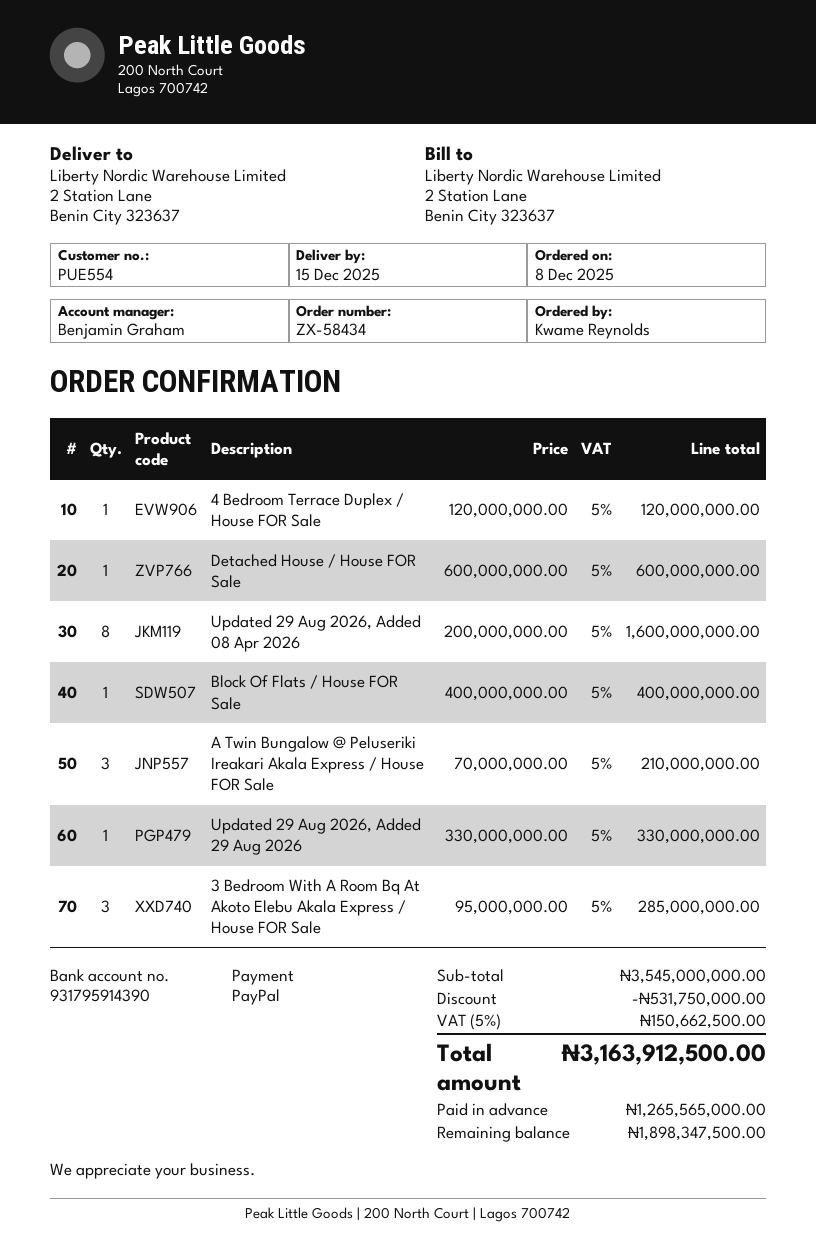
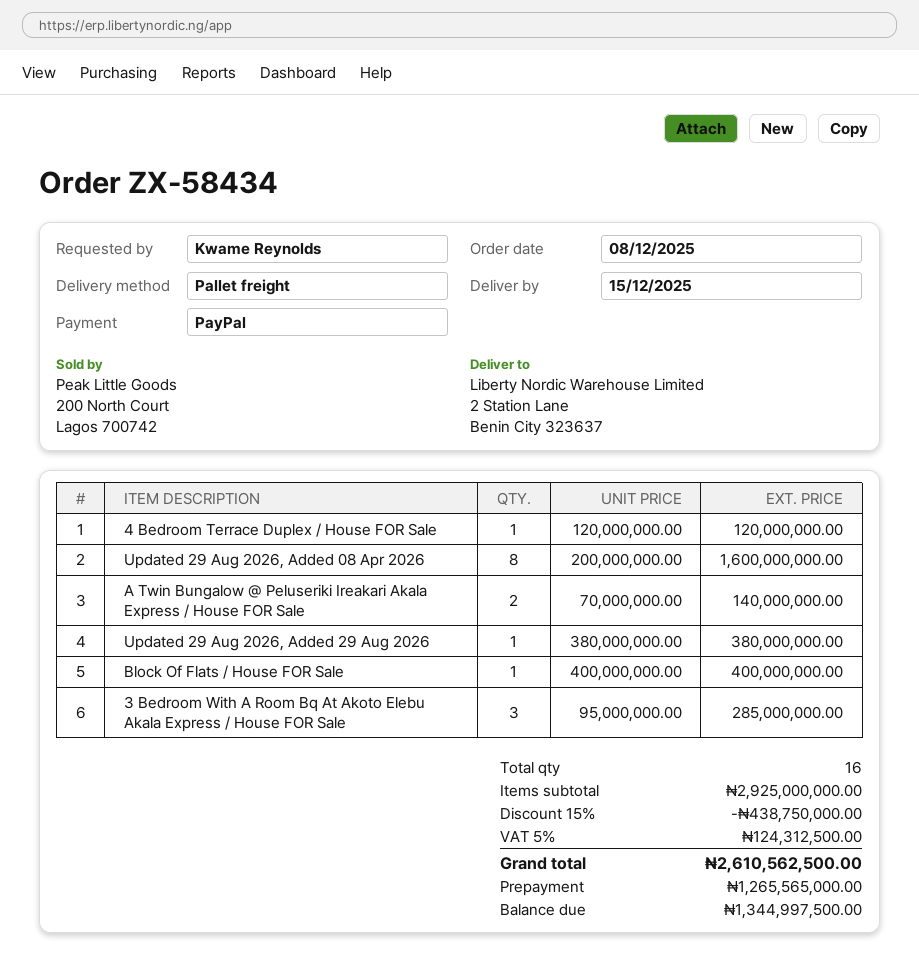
Detached House / House FOR Sale: 1 x 600000000.00 = 600000000.00 -> none
A Twin Bungalow @ Peluseriki Ireakari Akala Express / House FOR Sale: 3 x 70000000.00 = 210000000.00 -> 2 x 70000000.00 = 140000000.00
Updated 29 Aug 2026, Added 29 Aug 2026: 1 x 330000000.00 = 330000000.00 -> 1 x 380000000.00 = 380000000.00
subtotal: 3545000000.00 -> 2925000000.00
discount: 531750000.00 -> 438750000.00
tax: 5% = 150662500.00 -> 5% = 124312500.00
total: 3163912500.00 -> 2610562500.00
balance: 1898347500.00 -> 1344997500.00

